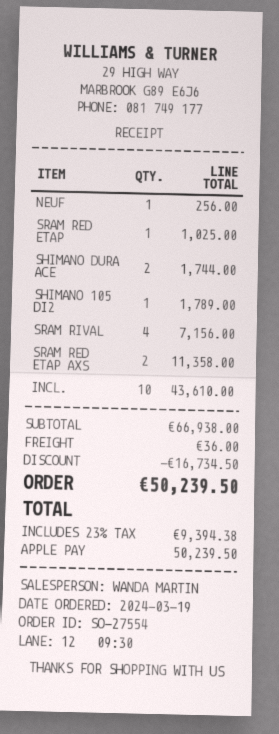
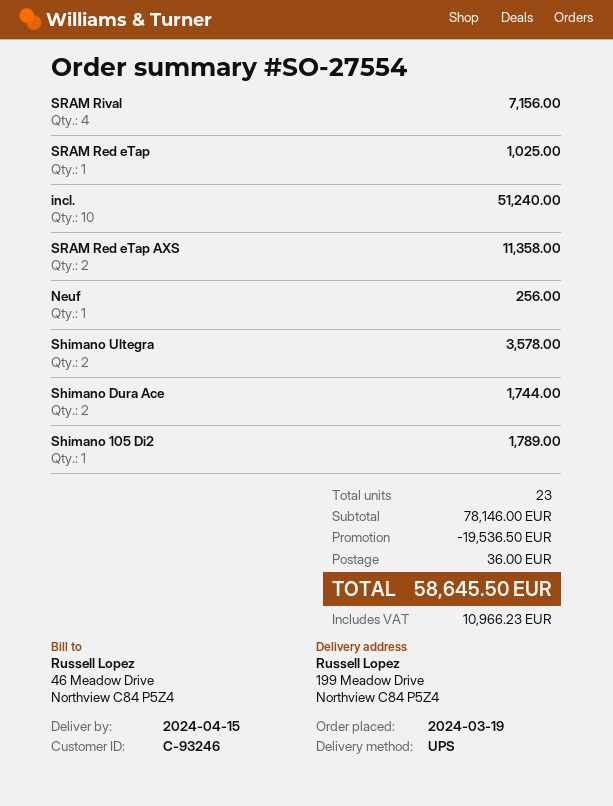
INCL.: 10 for 43610.00 -> 10 for 51240.00
Shimano Ultegra: none -> 2 for 3578.00
subtotal: 66938.00 -> 78146.00
discount: 16734.50 -> 19536.50
tax: 9394.38 -> 10966.23
total: 50239.50 -> 58645.50

